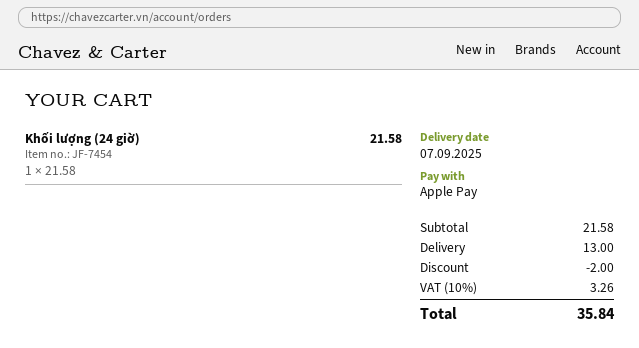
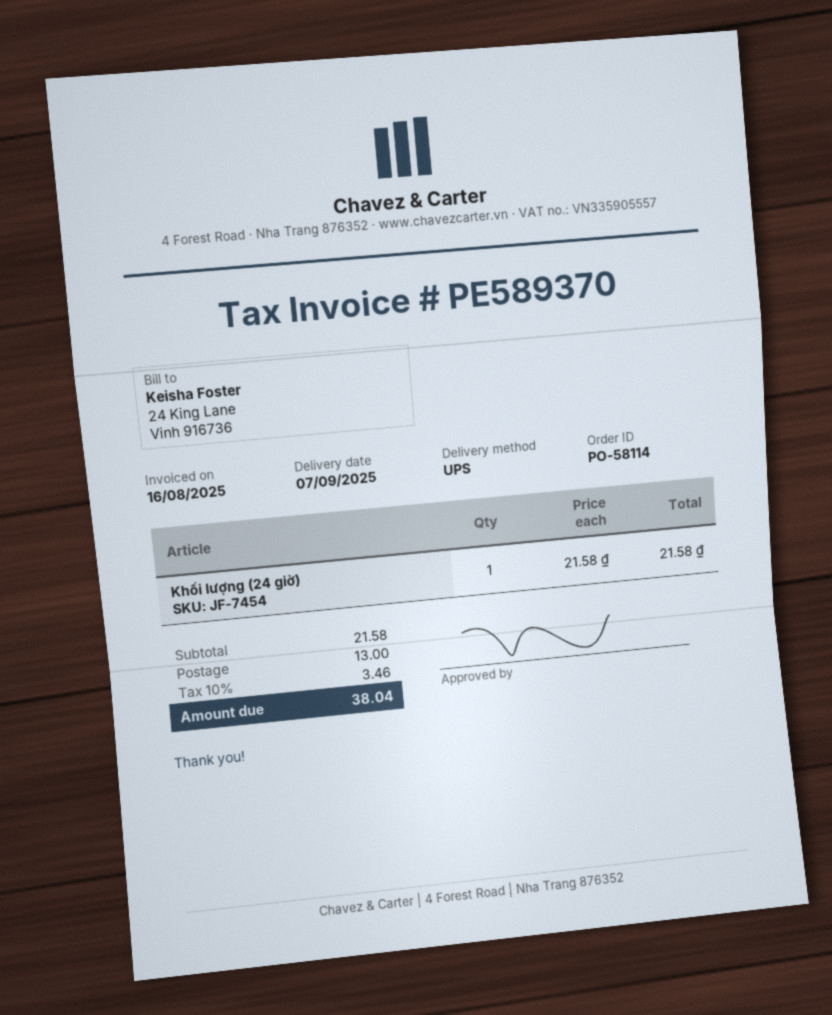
discount: 2.00 -> none
tax: 10% = 3.26 -> 10% = 3.46
total: 35.84 -> 38.04

